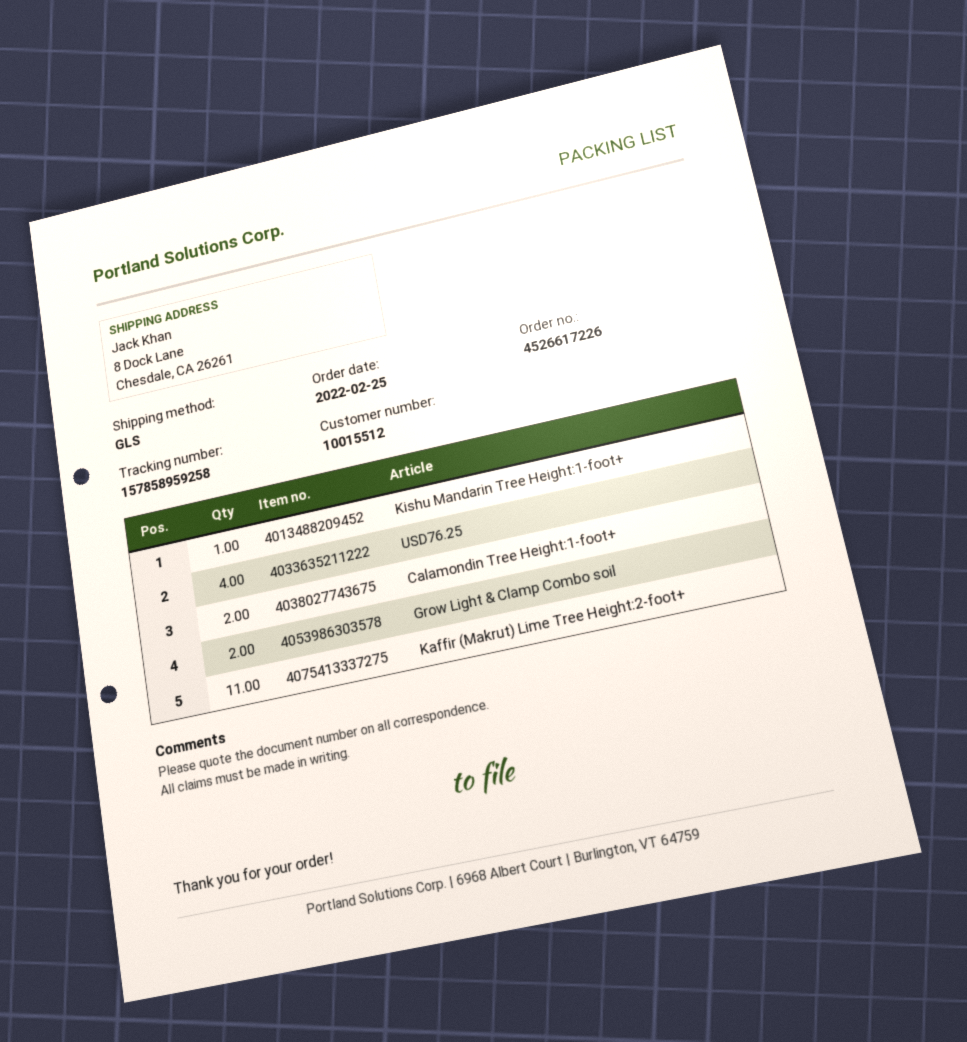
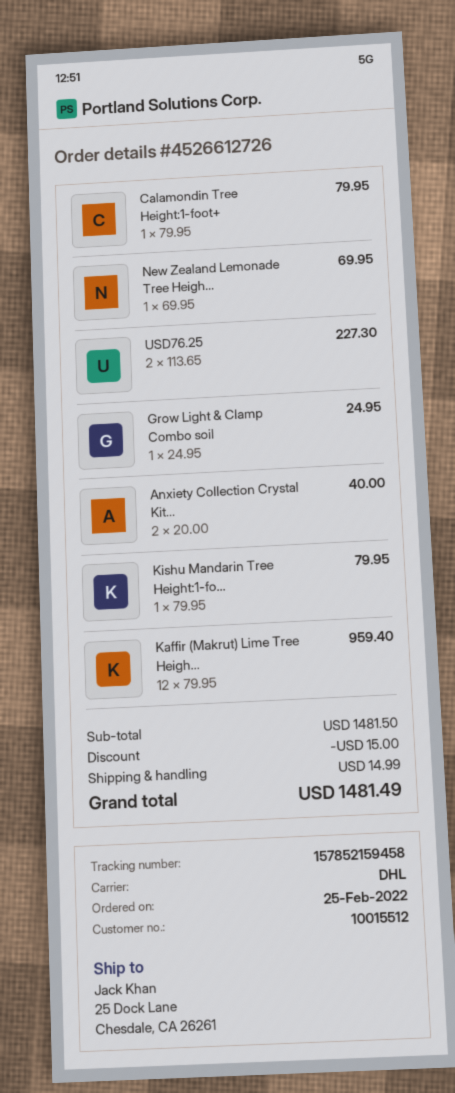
order number: 4526617226 -> 4526612726
shipping method: GLS -> DHL
tracking number: 157858959258 -> 157852159458
ship to: 8 Dock Lane, Chesdale, CA 26261 -> 25 Dock Lane, Chesdale, CA 26261
USD76.25: 4 -> 2
Calamondin Tree Height:1-foot+: 2 -> 1
Grow Light & Clamp Combo soil: 2 -> 1
Kaffir (Makrut) Lime Tree Height:2-foot+: 11 -> 12
New Zealand Lemonade Tree Heigh...: none -> 1
Anxiety Collection Crystal Kit...: none -> 2

